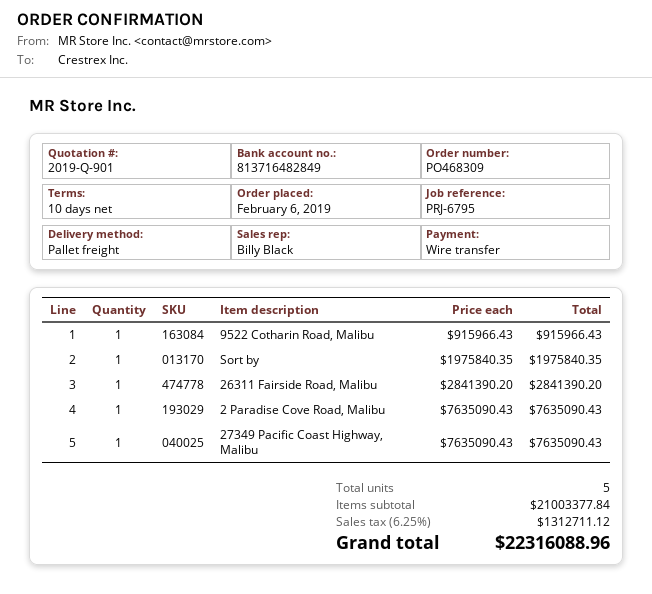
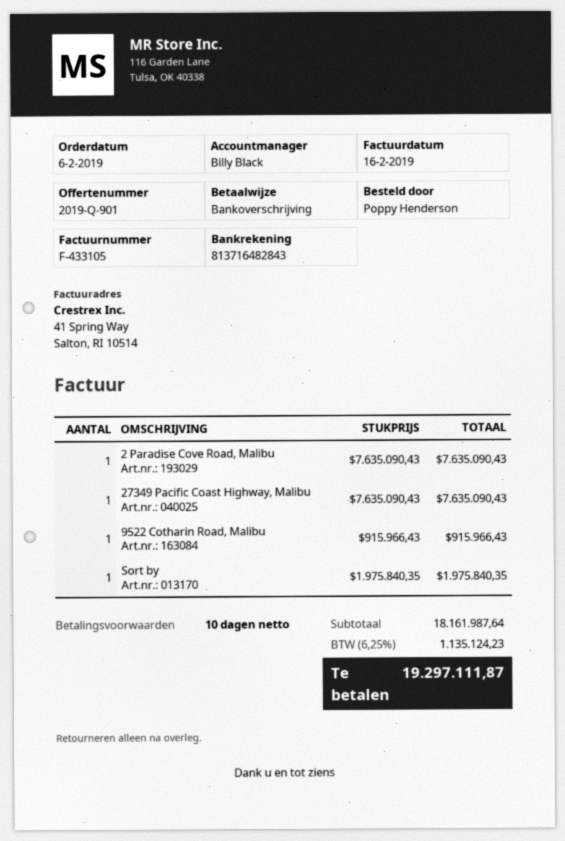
bank account: 813716482849 -> 813716482843
26311 Fairside Road, Malibu: 1 x 2841390.20 = 2841390.20 -> none
subtotal: 21003377.84 -> 18161987.64
tax: 6.25% = 1312711.12 -> 6.25% = 1135124.23
total: 22316088.96 -> 19297111.87

